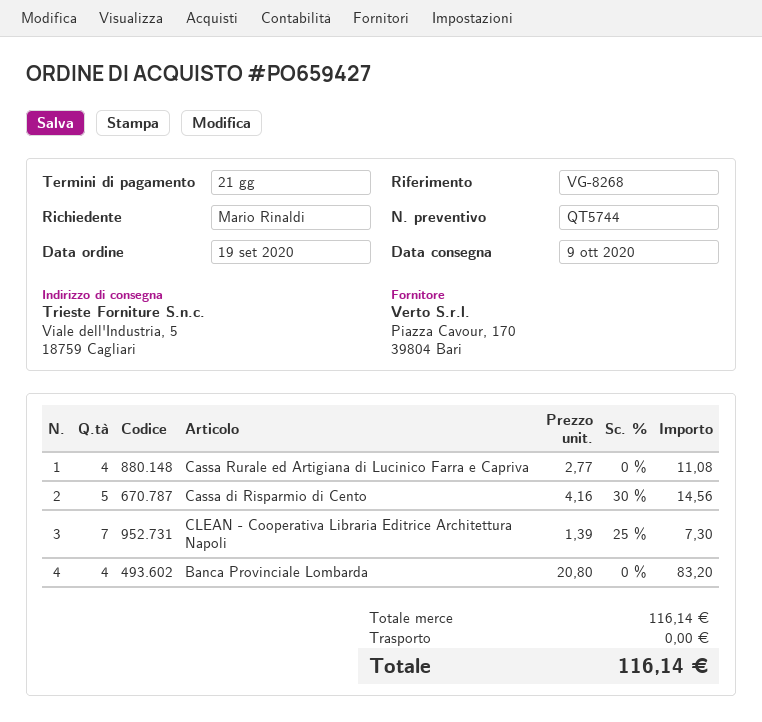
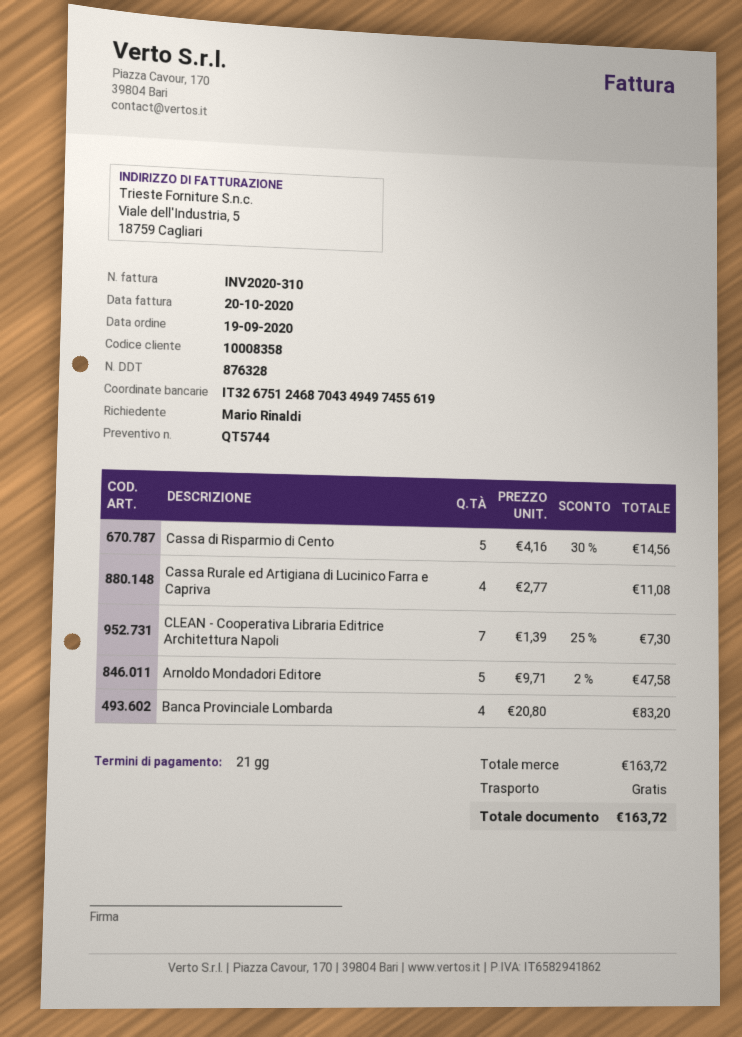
Arnoldo Mondadori Editore: none -> 5 x 9.71 - 2% = 47.58
subtotal: 116.14 -> 163.72
total: 116.14 -> 163.72

